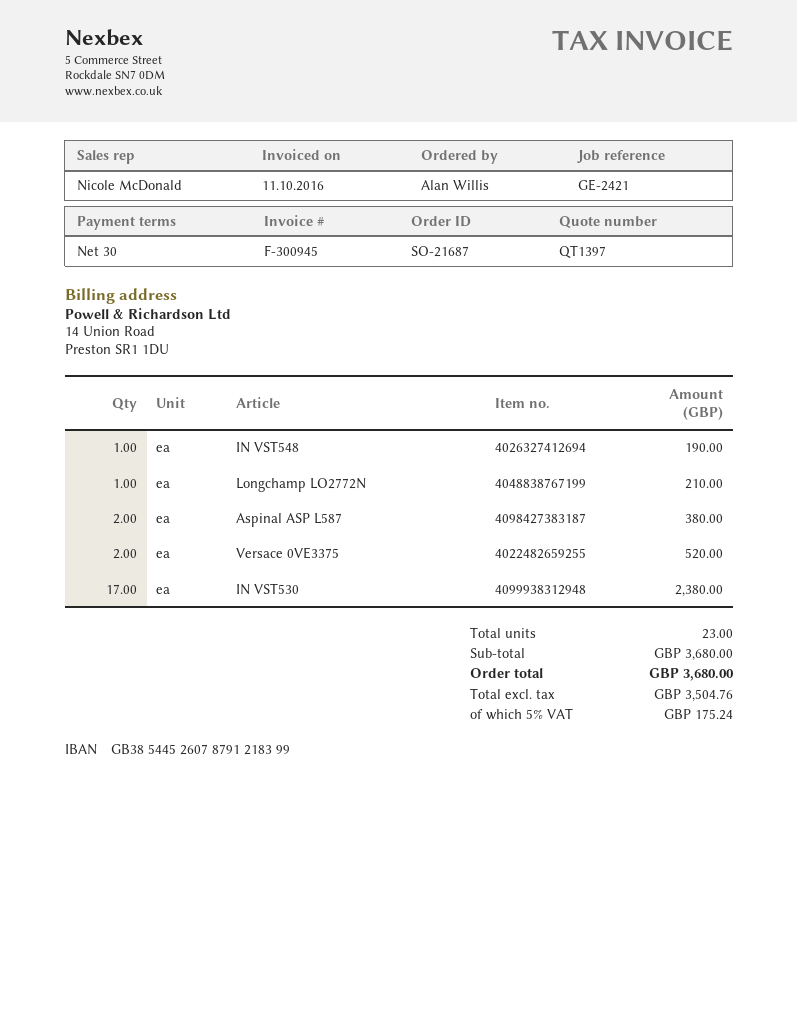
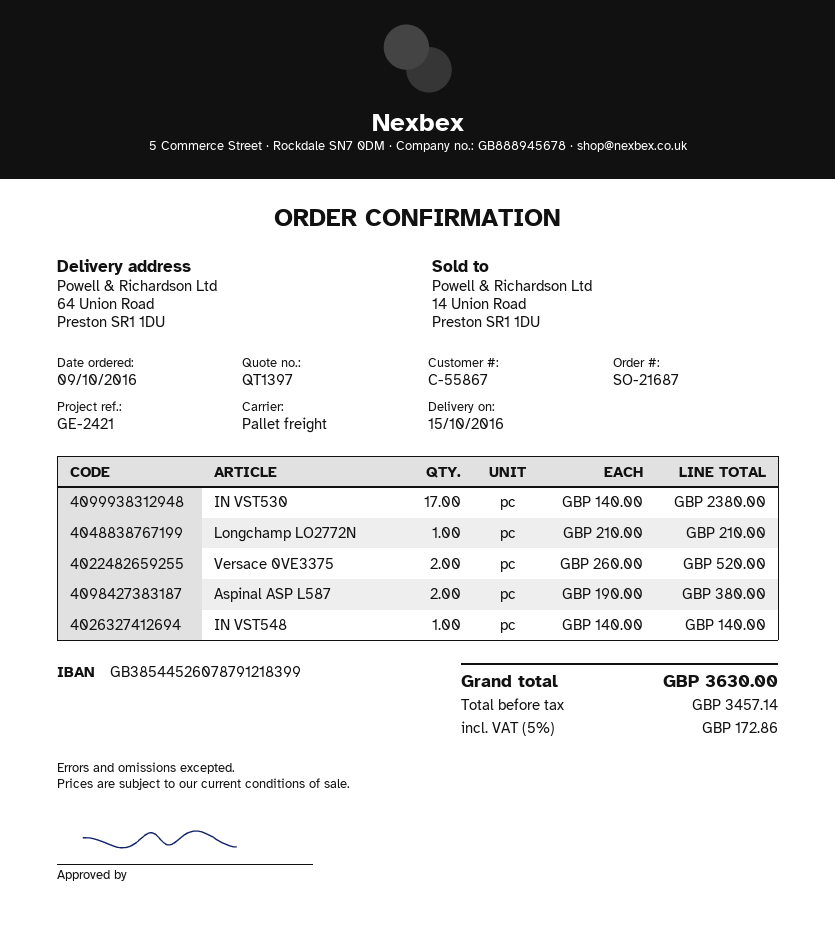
IN VST548: 1 for 190.00 -> 1 for 140.00
net: 3504.76 -> 3457.14
tax: 5% = 175.24 -> 5% = 172.86
total: 3680.00 -> 3630.00

